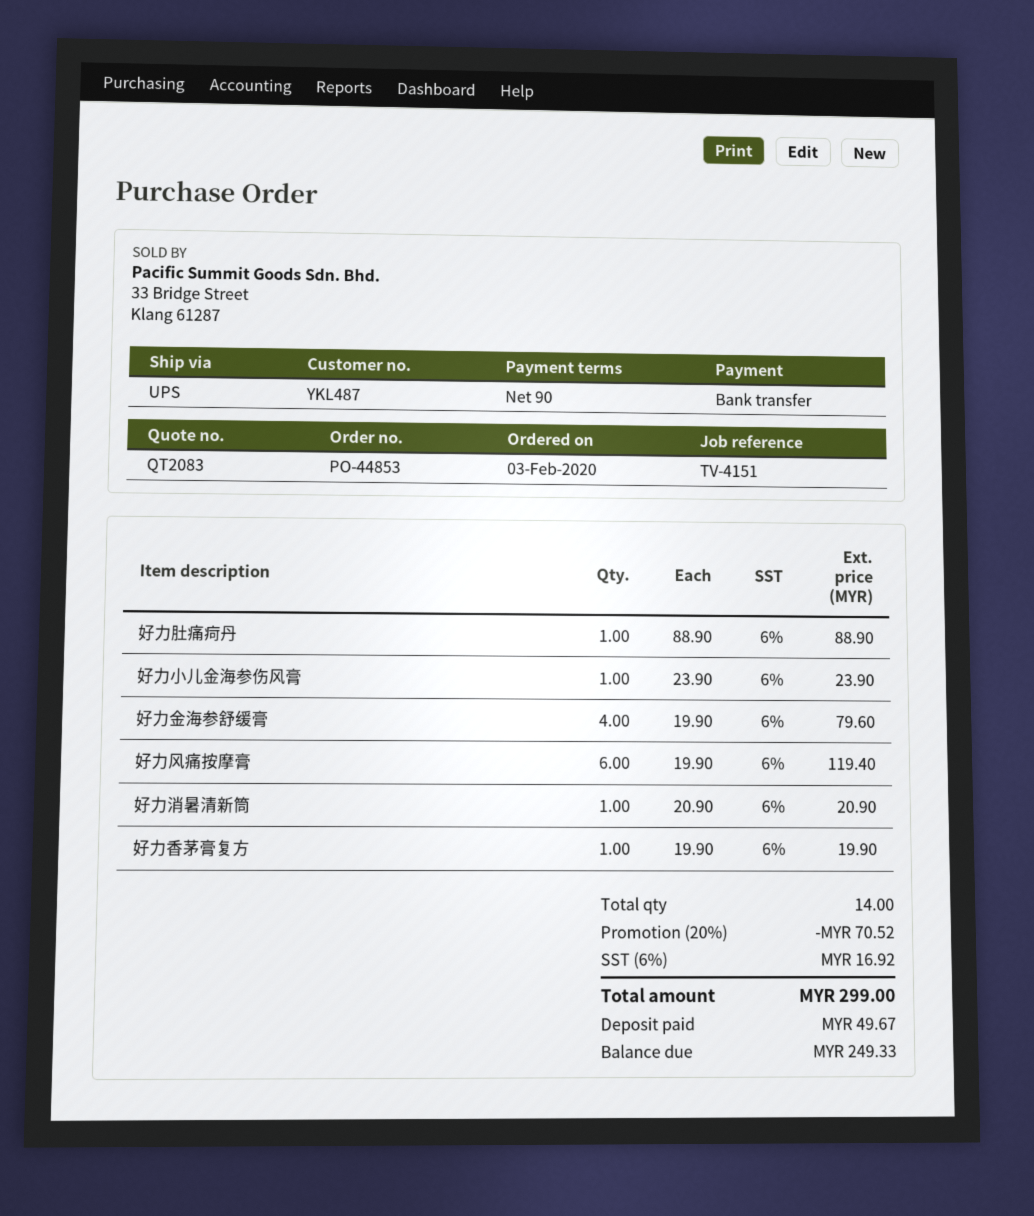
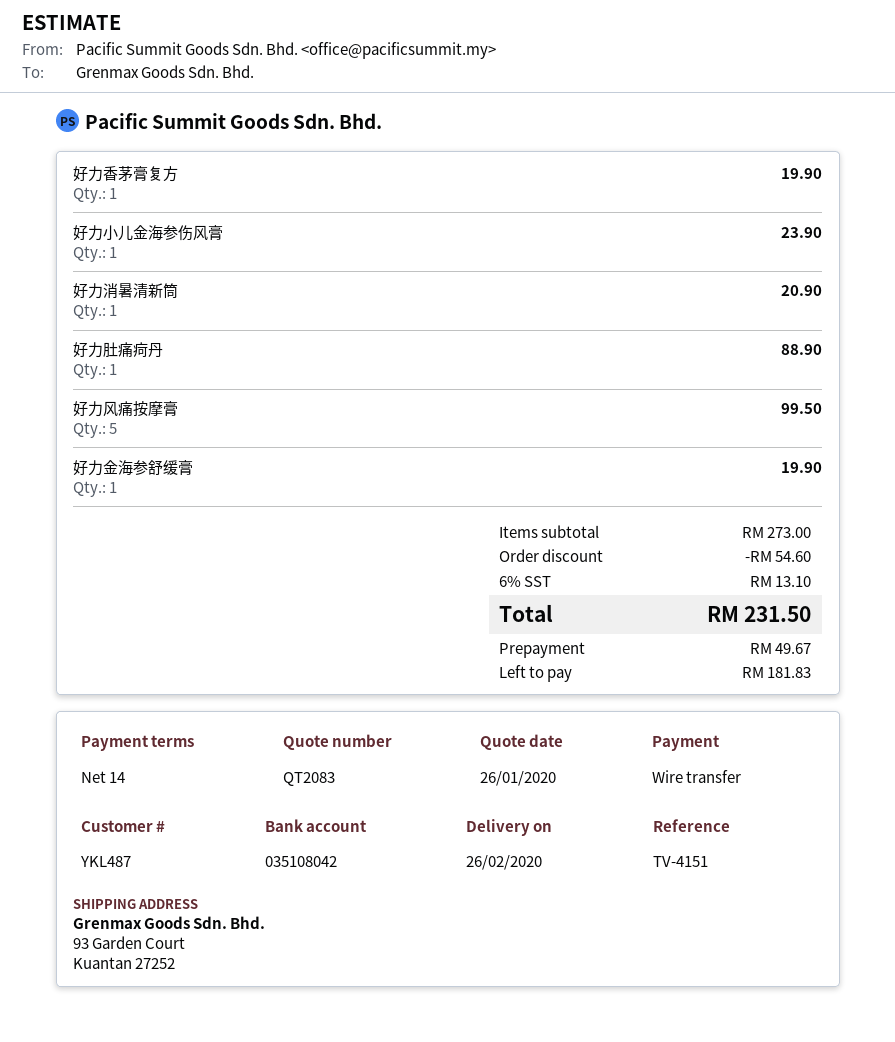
payment terms: 90 days -> 14 days
好力金海参舒缓膏: 4 for 79.60 -> 1 for 19.90
好力风痛按摩膏: 6 for 119.40 -> 5 for 99.50
discount: 70.52 -> 54.60
tax: 6% = 16.92 -> 6% = 13.10
total: 299.00 -> 231.50
balance: 249.33 -> 181.83

